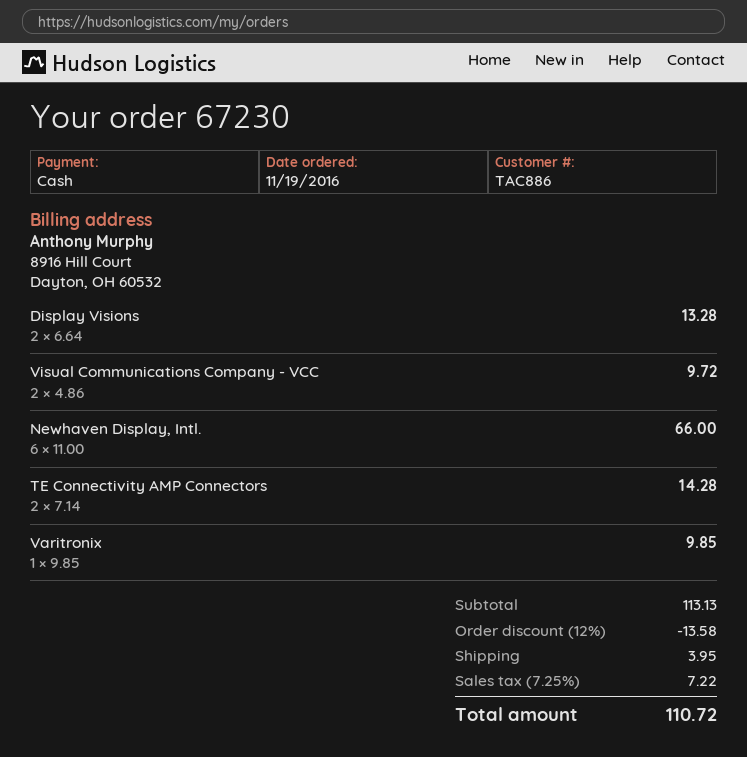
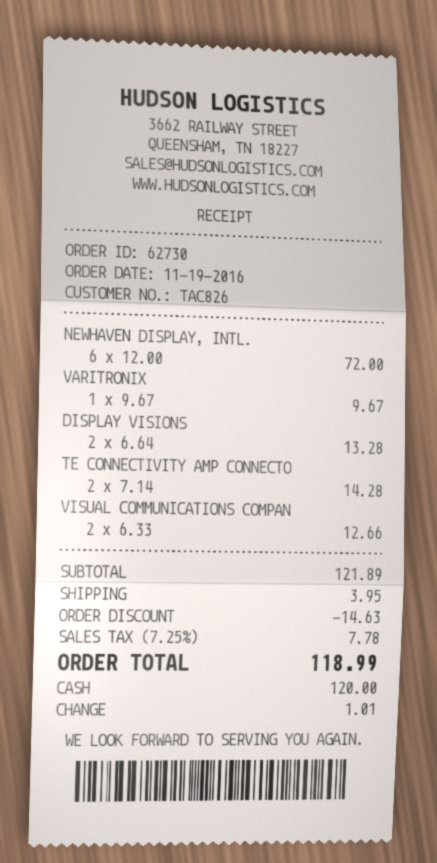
order number: 67230 -> 62730
customer number: TAC886 -> TAC826
Visual Communications Company - VCC: 2 x 4.86 = 9.72 -> 2 x 6.33 = 12.66
Newhaven Display, Intl.: 6 x 11.00 = 66.00 -> 6 x 12.00 = 72.00
Varitronix: 1 x 9.85 = 9.85 -> 1 x 9.67 = 9.67
subtotal: 113.13 -> 121.89
discount: 13.58 -> 14.63
tax: 7.25% = 7.22 -> 7.25% = 7.78
total: 110.72 -> 118.99

